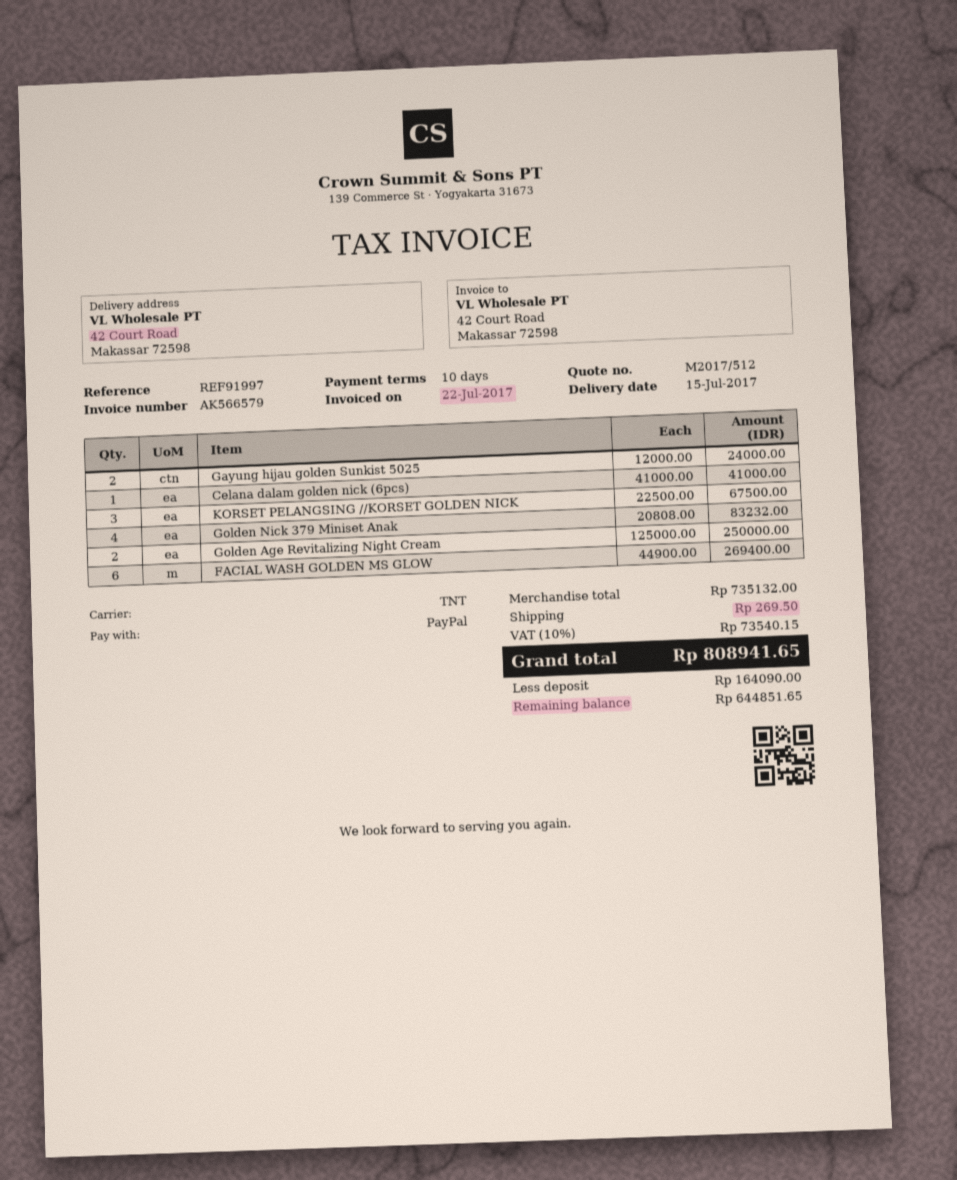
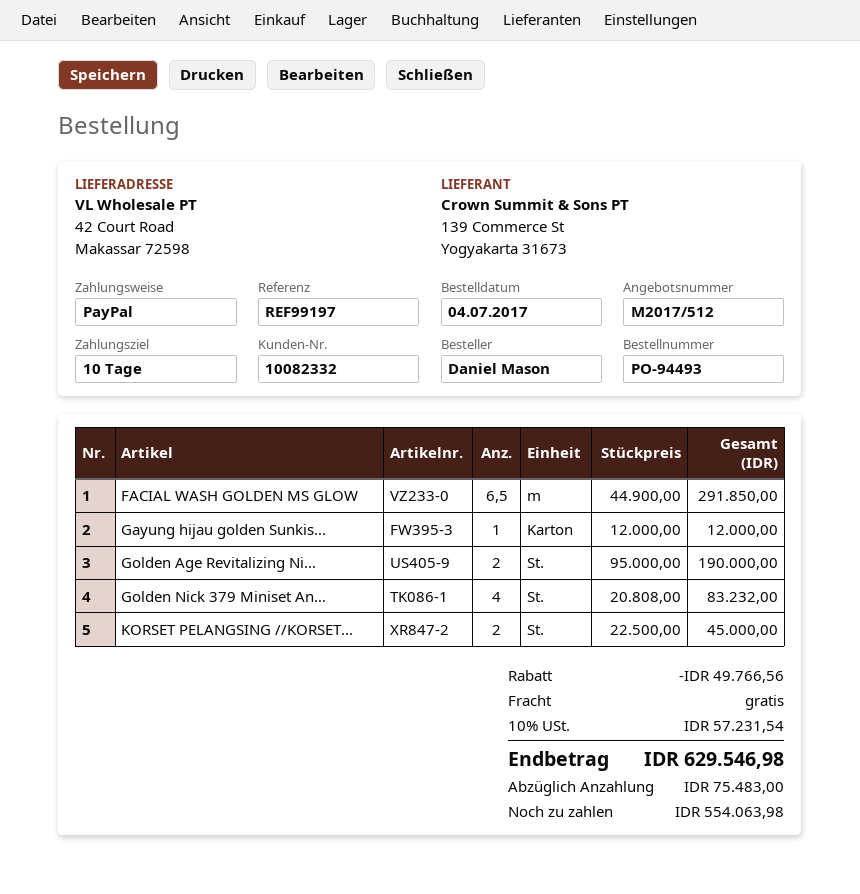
reference: REF91997 -> REF99197
Gayung hijau golden Sunkist 5025: 2 x 12000.00 = 24000.00 -> 1 x 12000.00 = 12000.00
Celana dalam golden nick (6pcs): 1 x 41000.00 = 41000.00 -> none
KORSET PELANGSING //KORSET GOLDEN NICK: 3 x 22500.00 = 67500.00 -> 2 x 22500.00 = 45000.00
Golden Age Revitalizing Night Cream: 2 x 125000.00 = 250000.00 -> 2 x 95000.00 = 190000.00
FACIAL WASH GOLDEN MS GLOW: 6 x 44900.00 = 269400.00 -> 6.5 x 44900.00 = 291850.00
discount: none -> 49766.56
shipping: 269.50 -> 0.00
tax: 10% = 73540.15 -> 10% = 57231.54
total: 808941.65 -> 629546.98
deposit: 164090.00 -> 75483.00
balance: 644851.65 -> 554063.98

